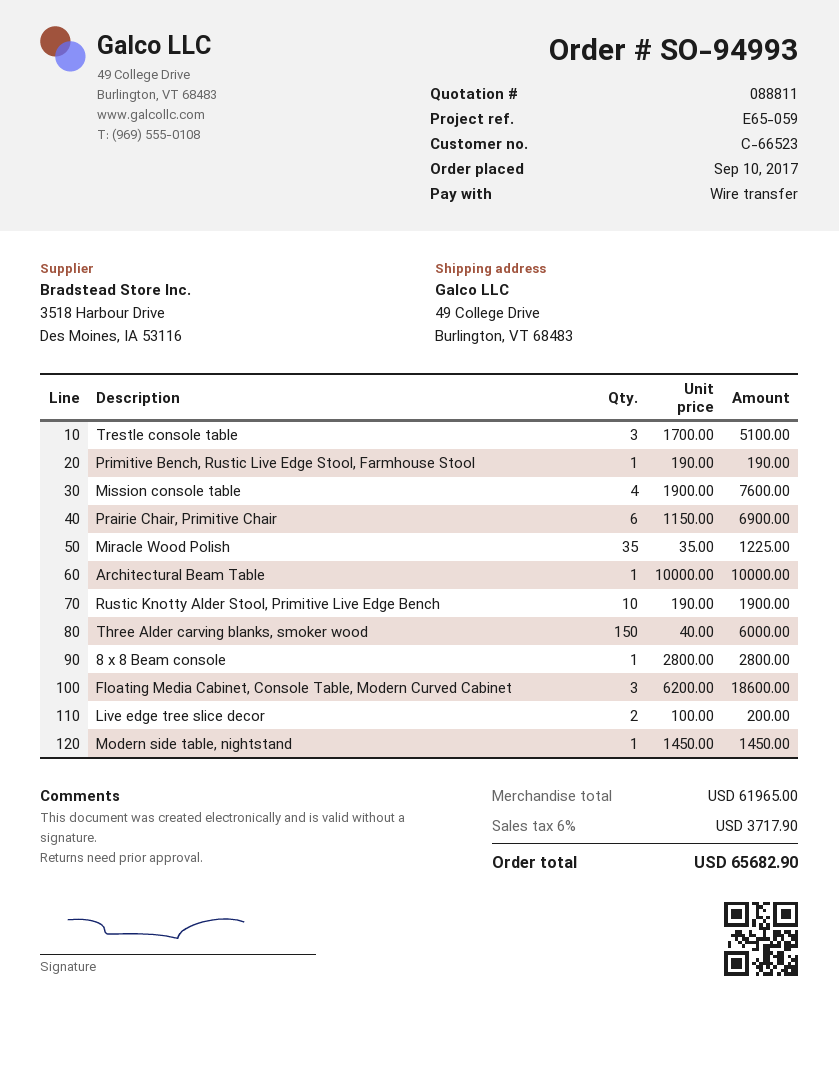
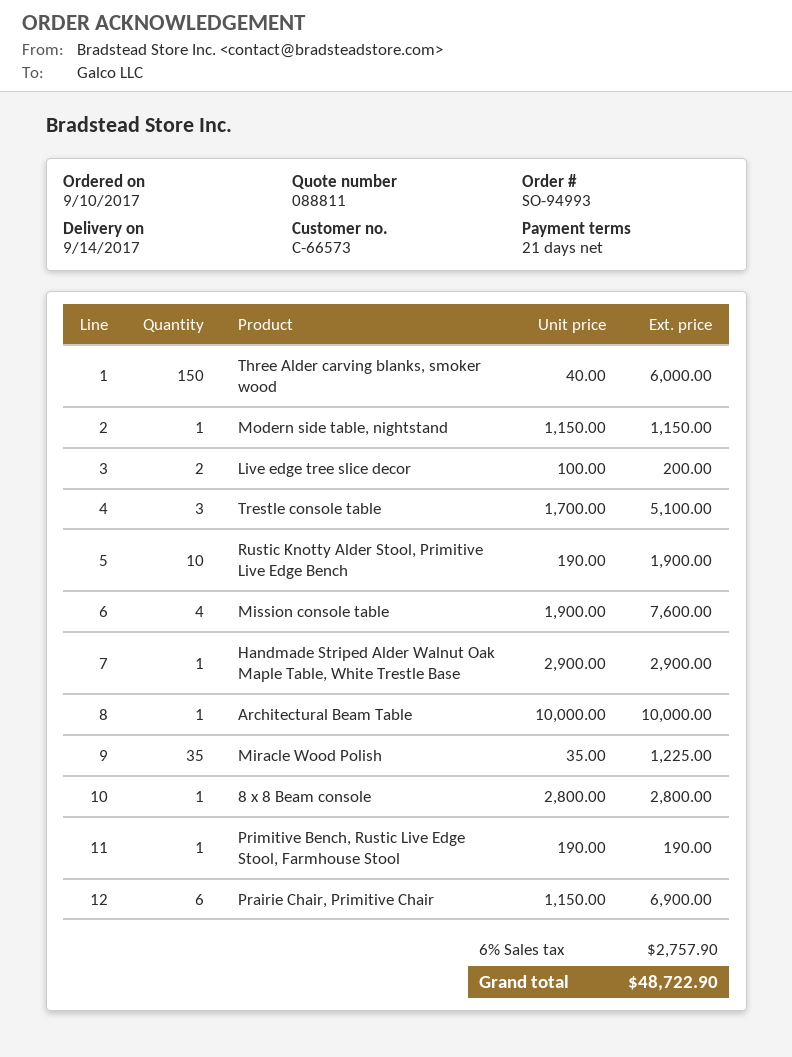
customer number: C-66523 -> C-66573
Floating Media Cabinet, Console Table, Modern Curved Cabinet: 3 x 6200.00 = 18600.00 -> none
Modern side table, nightstand: 1 x 1450.00 = 1450.00 -> 1 x 1150.00 = 1150.00
Handmade Striped Alder Walnut Oak Maple Table, White Trestle Base: none -> 1 x 2900.00 = 2900.00
tax: 6% = 3717.90 -> 6% = 2757.90
total: 65682.90 -> 48722.90

